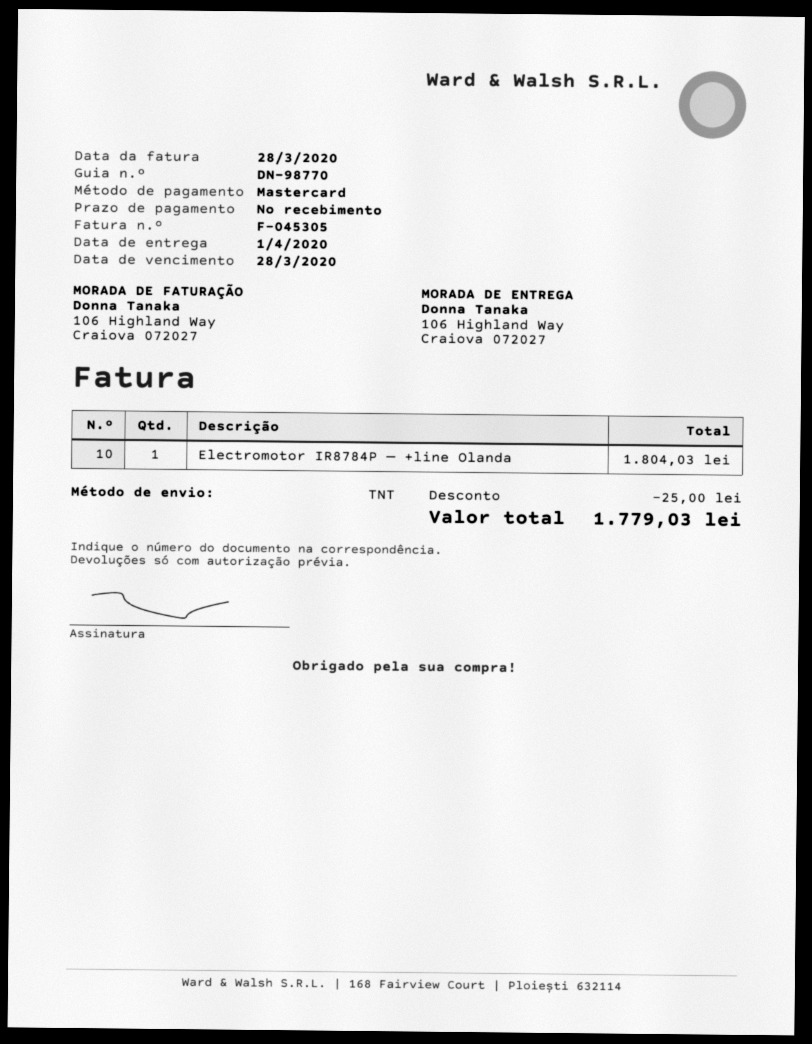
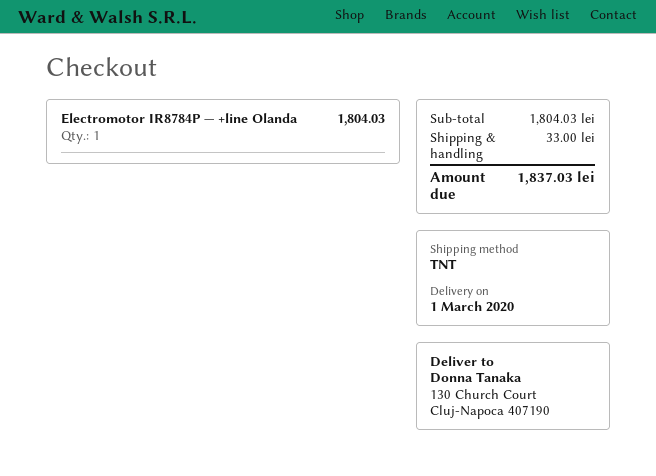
delivery date: 2020-04-01 -> 2020-03-01
ship to: 106 Highland Way, Craiova 072027 -> 130 Church Court, Cluj-Napoca 407190
discount: 25.00 -> none
shipping: none -> 33.00
total: 1779.03 -> 1837.03

